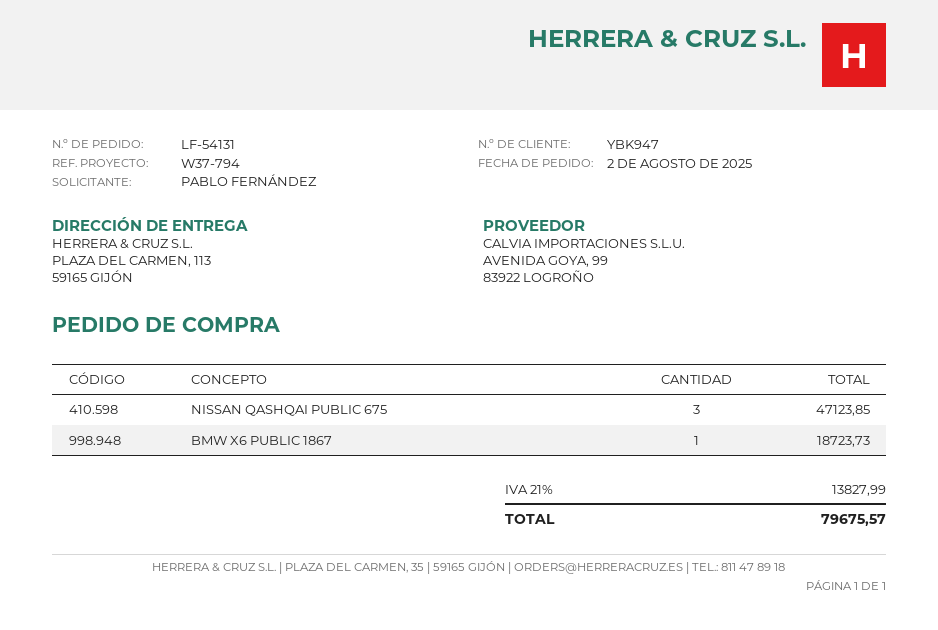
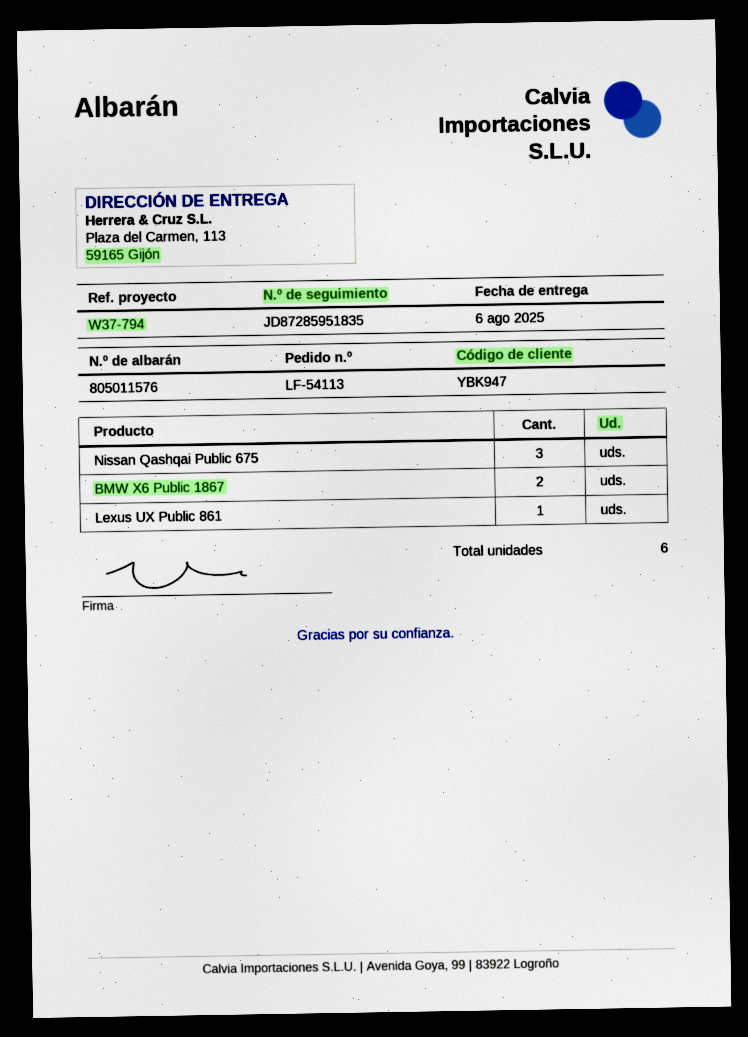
order number: LF-54131 -> LF-54113
BMW X6 PUBLIC 1867: 1 -> 2
Lexus UX Public 861: none -> 1

